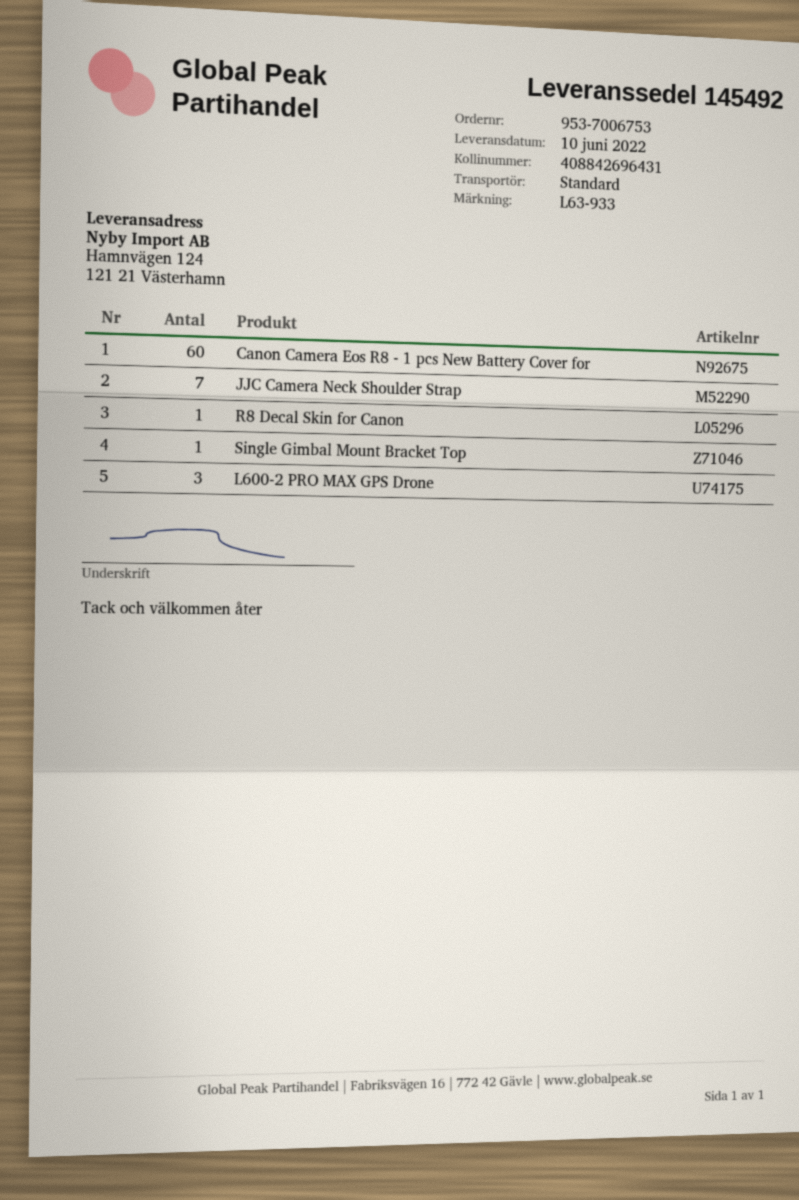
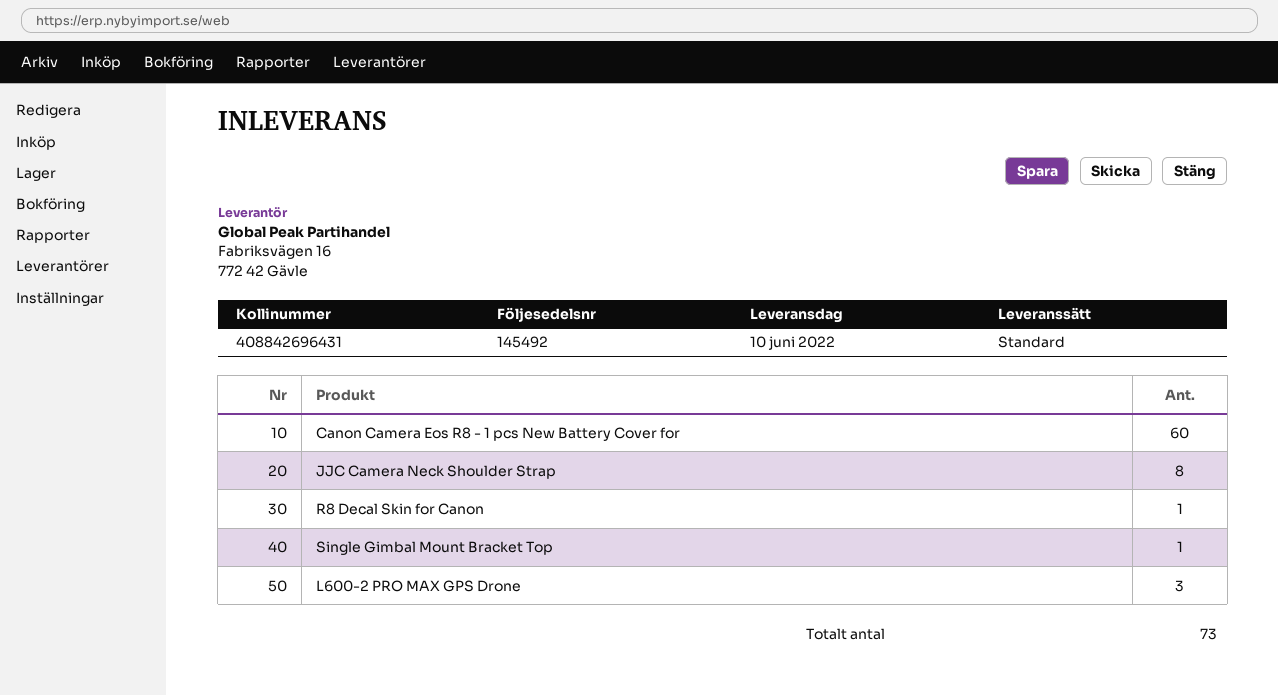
JJC Camera Neck Shoulder Strap: 7 -> 8

